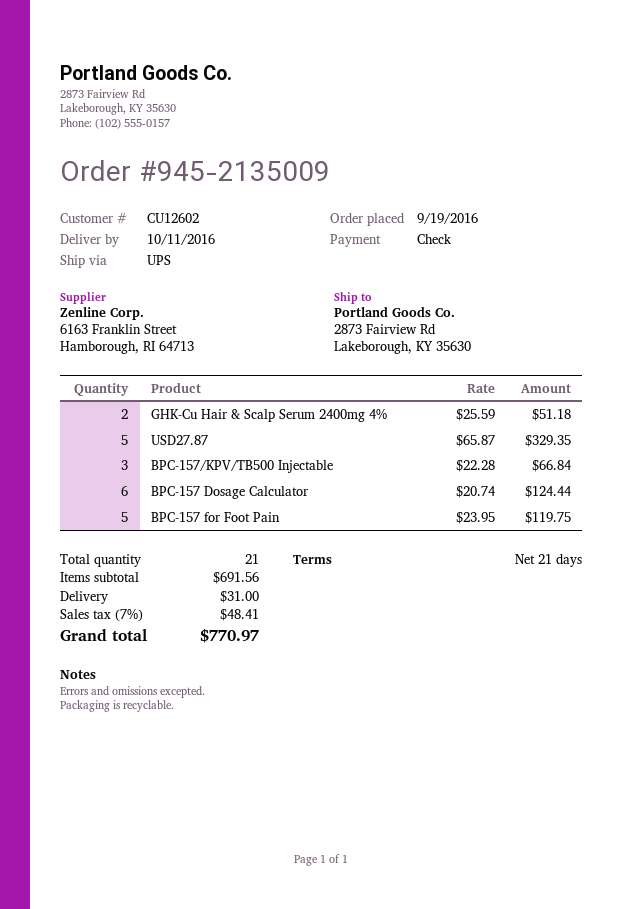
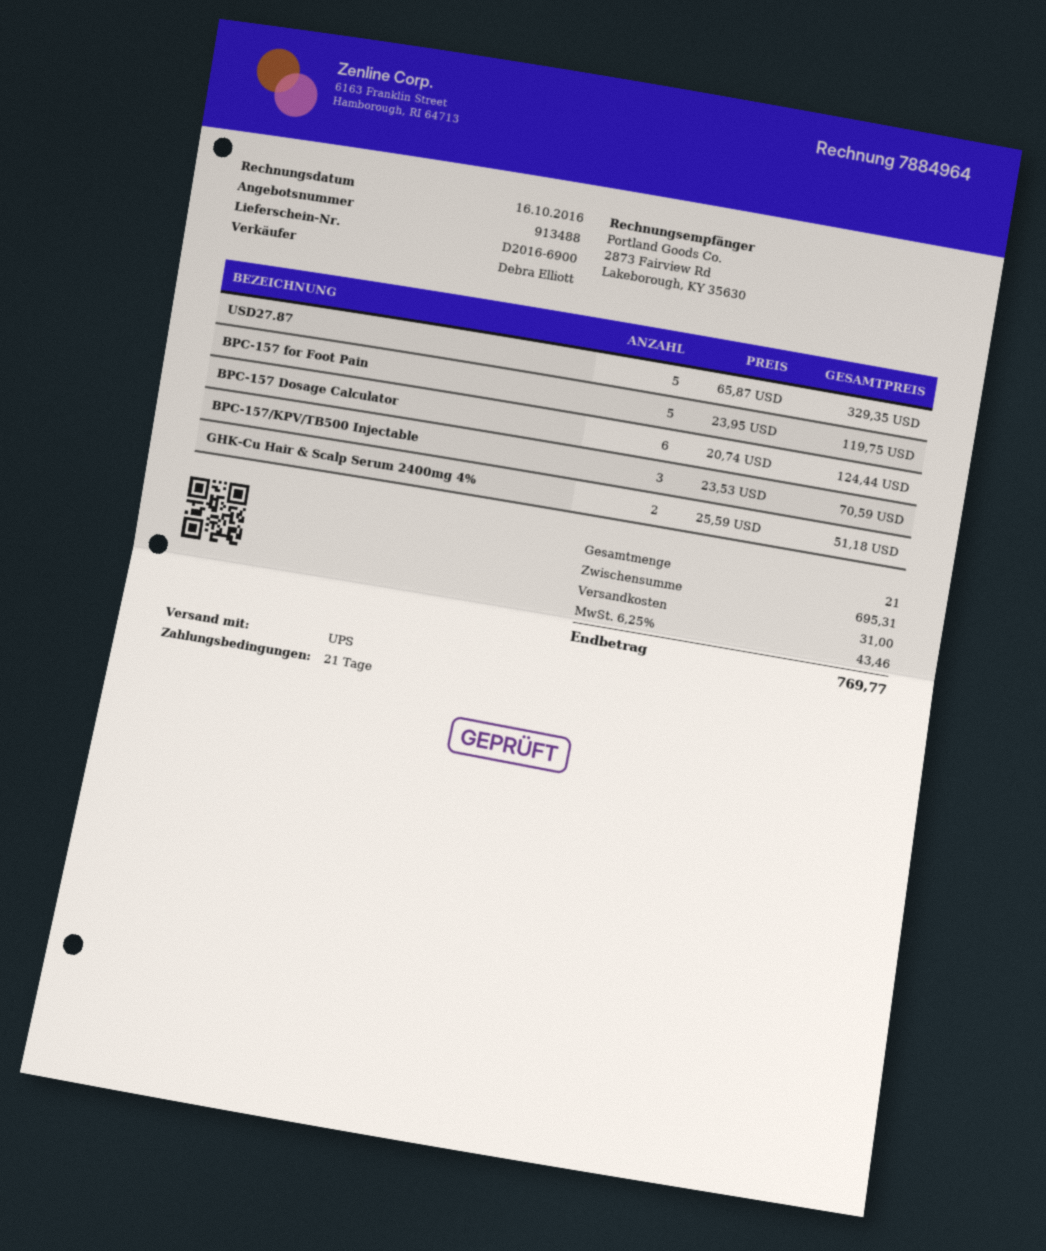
BPC-157/KPV/TB500 Injectable: 3 x 22.28 = 66.84 -> 3 x 23.53 = 70.59
subtotal: 691.56 -> 695.31
tax: 7% = 48.41 -> 6.25% = 43.46
total: 770.97 -> 769.77

